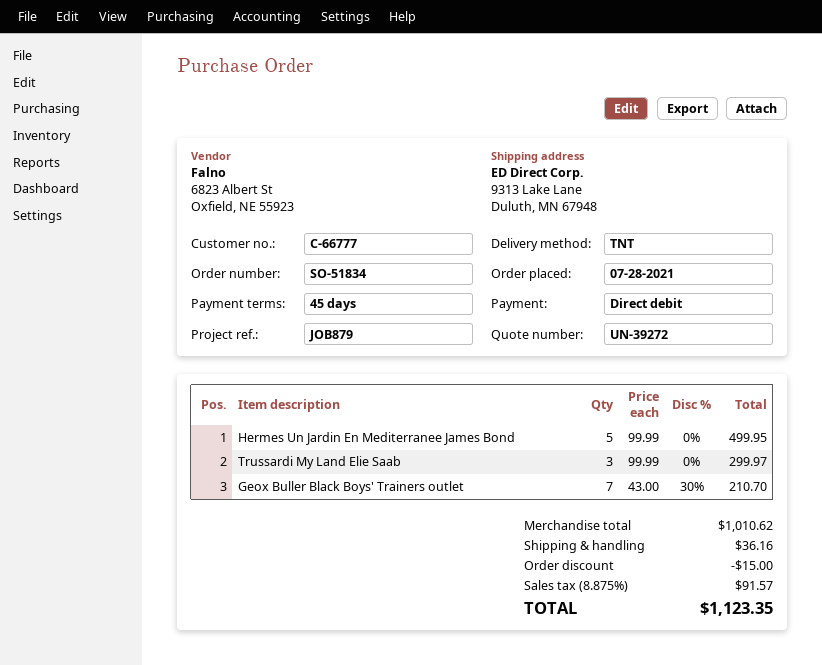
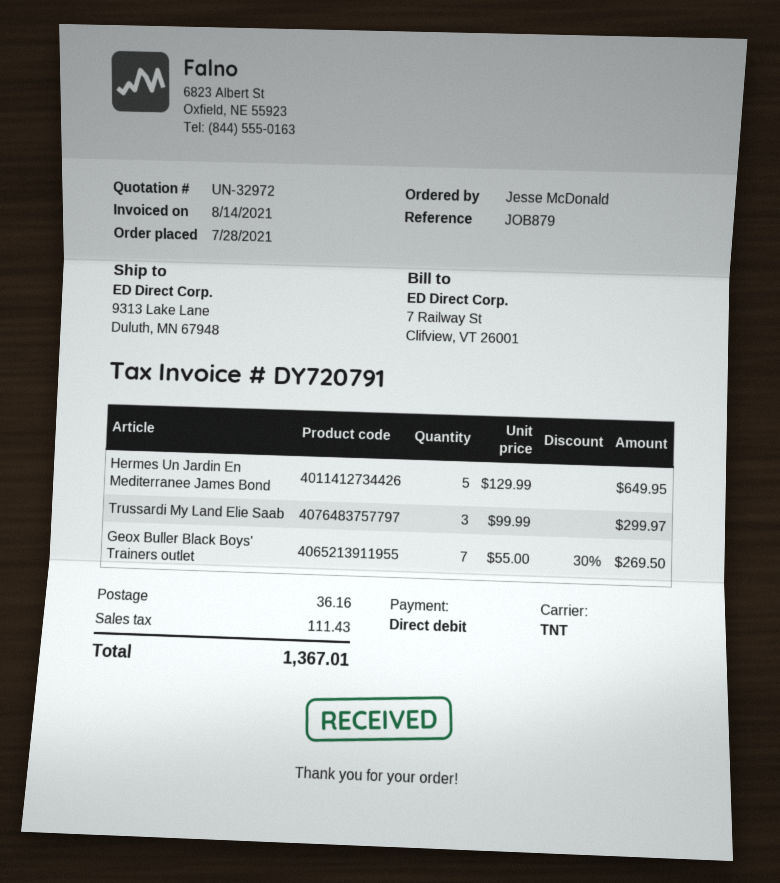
quote number: UN-39272 -> UN-32972
Hermes Un Jardin En Mediterranee James Bond: 5 x 99.99 = 499.95 -> 5 x 129.99 = 649.95
Geox Buller Black Boys' Trainers outlet: 7 x 43.00 - 30% = 210.70 -> 7 x 55.00 - 30% = 269.50
discount: 15.00 -> none
tax: 91.57 -> 111.43
total: 1123.35 -> 1367.01

